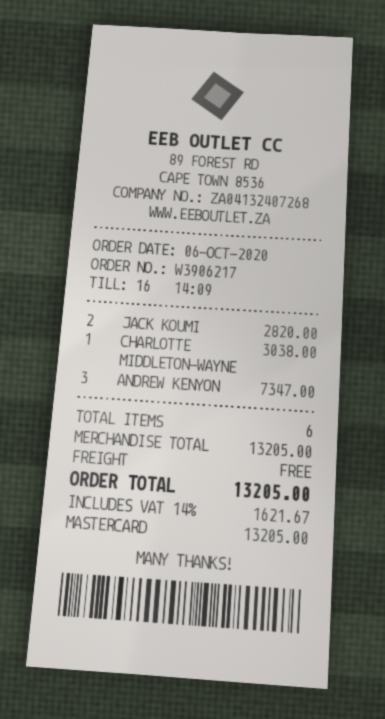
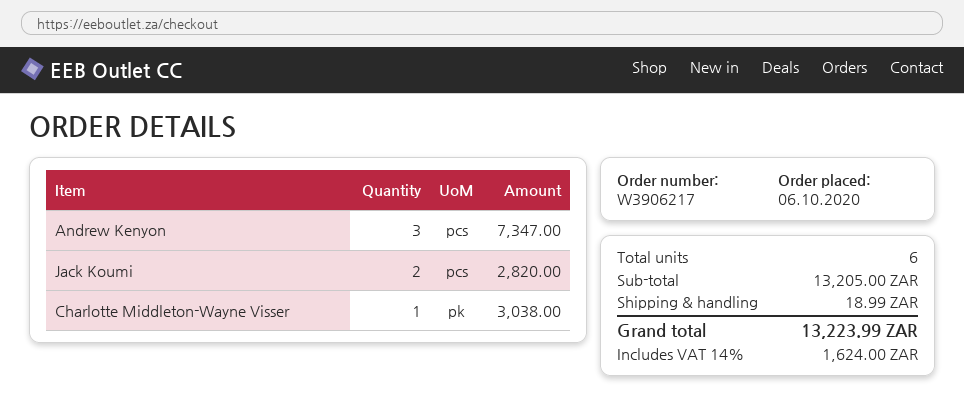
shipping: 0.00 -> 18.99
tax: 14% = 1621.67 -> 14% = 1624.00
total: 13205.00 -> 13223.99

